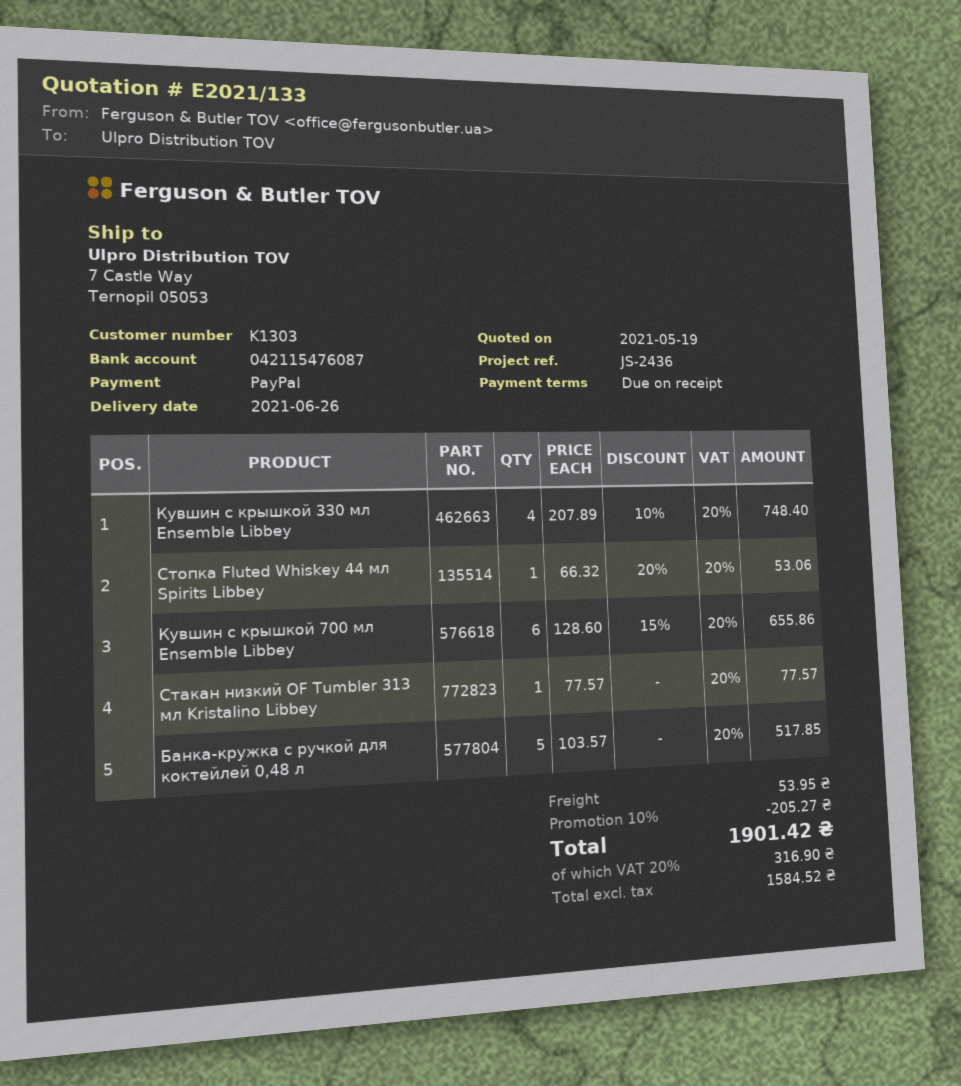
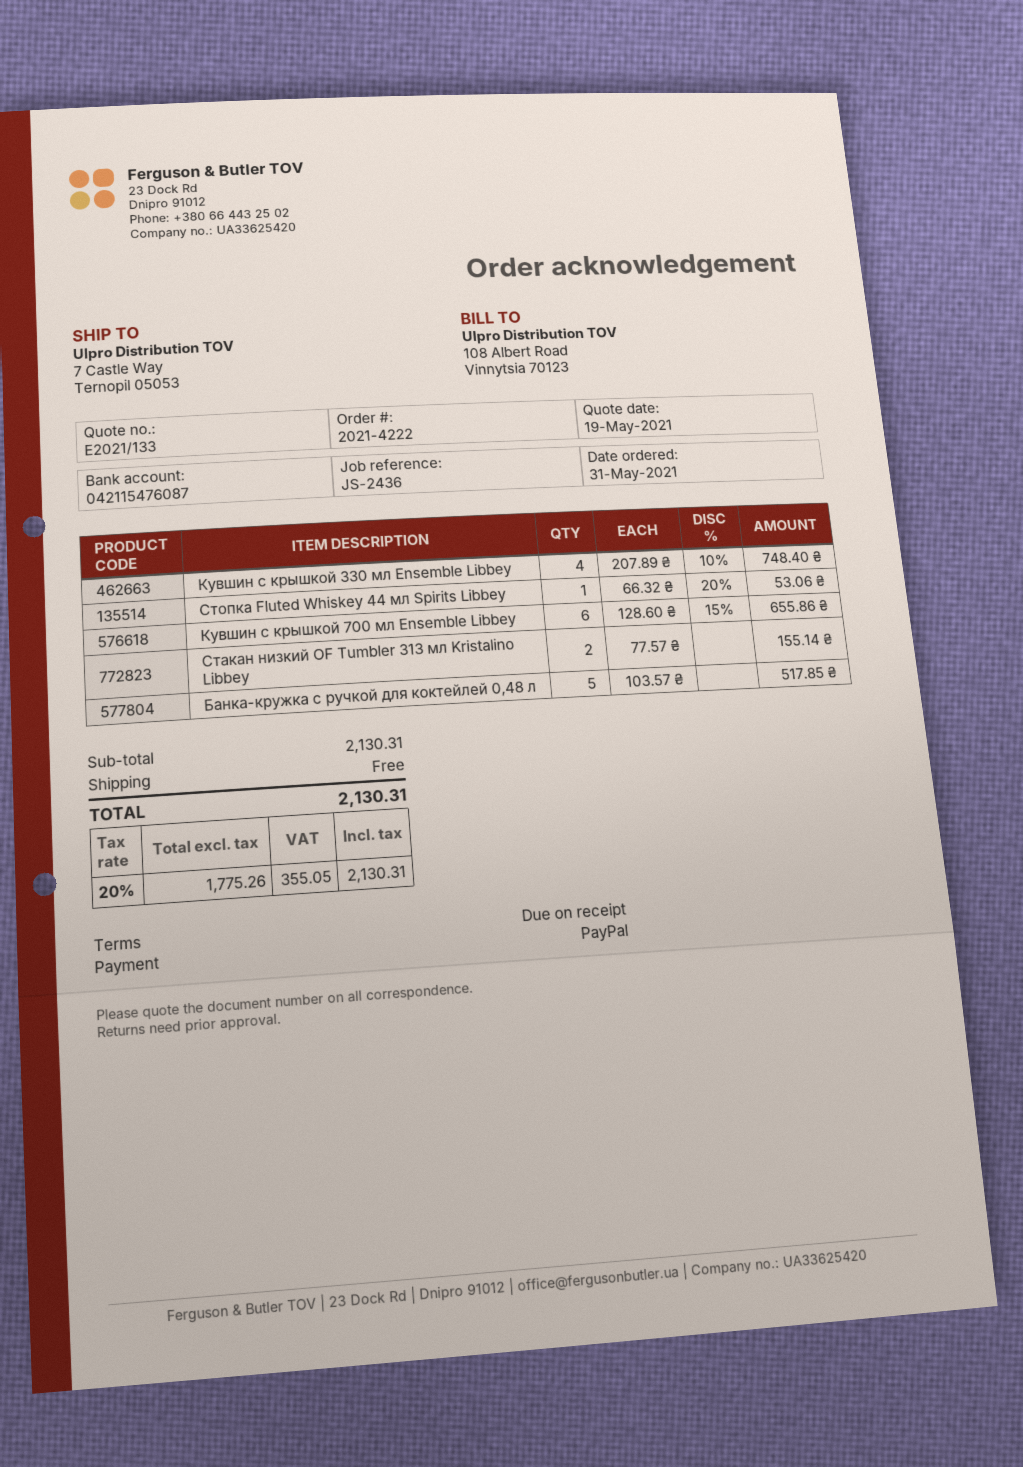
Стакан низкий OF Tumbler 313 мл Kristalino Libbey: 1 x 77.57 = 77.57 -> 2 x 77.57 = 155.14
discount: 10% = 205.27 -> none
shipping: 53.95 -> 0.00
net: 1584.52 -> 1775.26
tax: 20% = 316.90 -> 20% = 355.05
total: 1901.42 -> 2130.31

